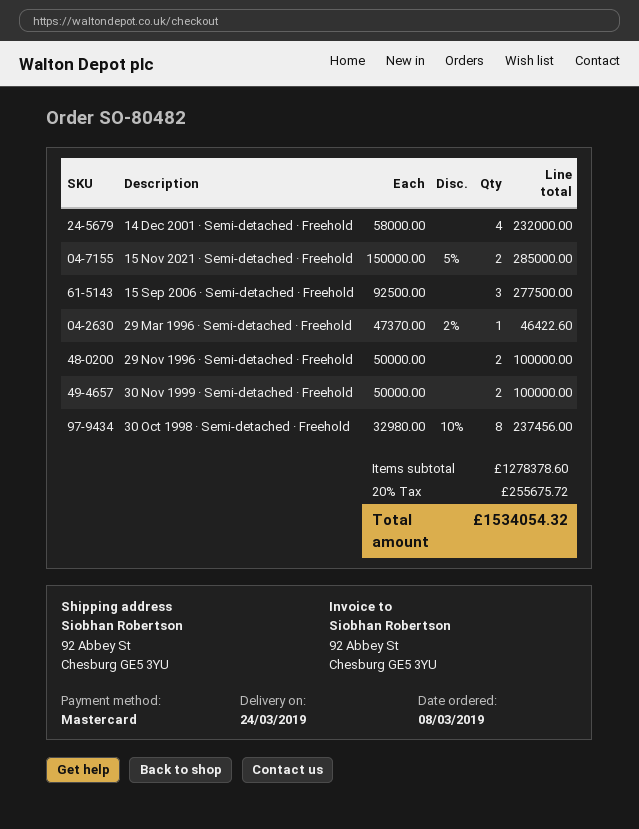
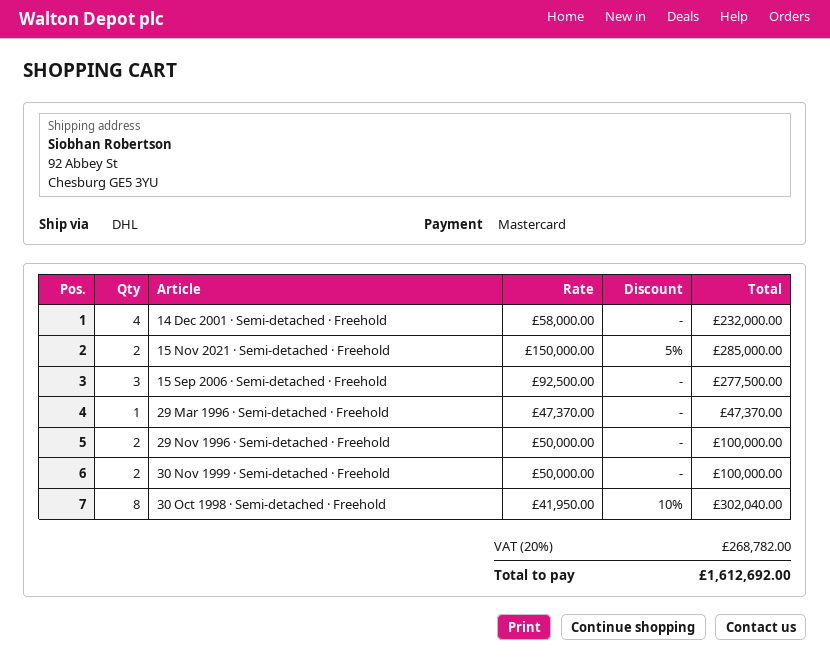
29 Mar 1996 · Semi-detached · Freehold: 1 x 47370.00 - 2% = 46422.60 -> 1 x 47370.00 = 47370.00
30 Oct 1998 · Semi-detached · Freehold: 8 x 32980.00 - 10% = 237456.00 -> 8 x 41950.00 - 10% = 302040.00
tax: 20% = 255675.72 -> 20% = 268782.00
total: 1534054.32 -> 1612692.00

